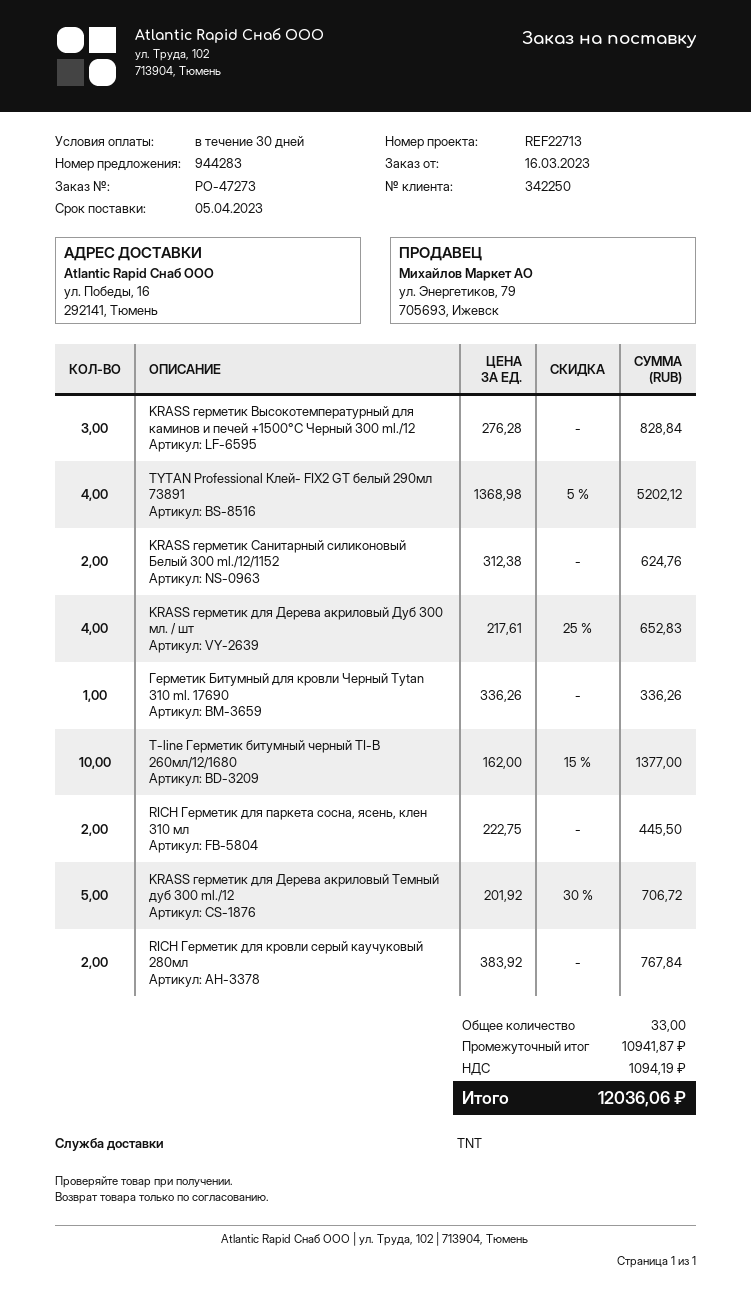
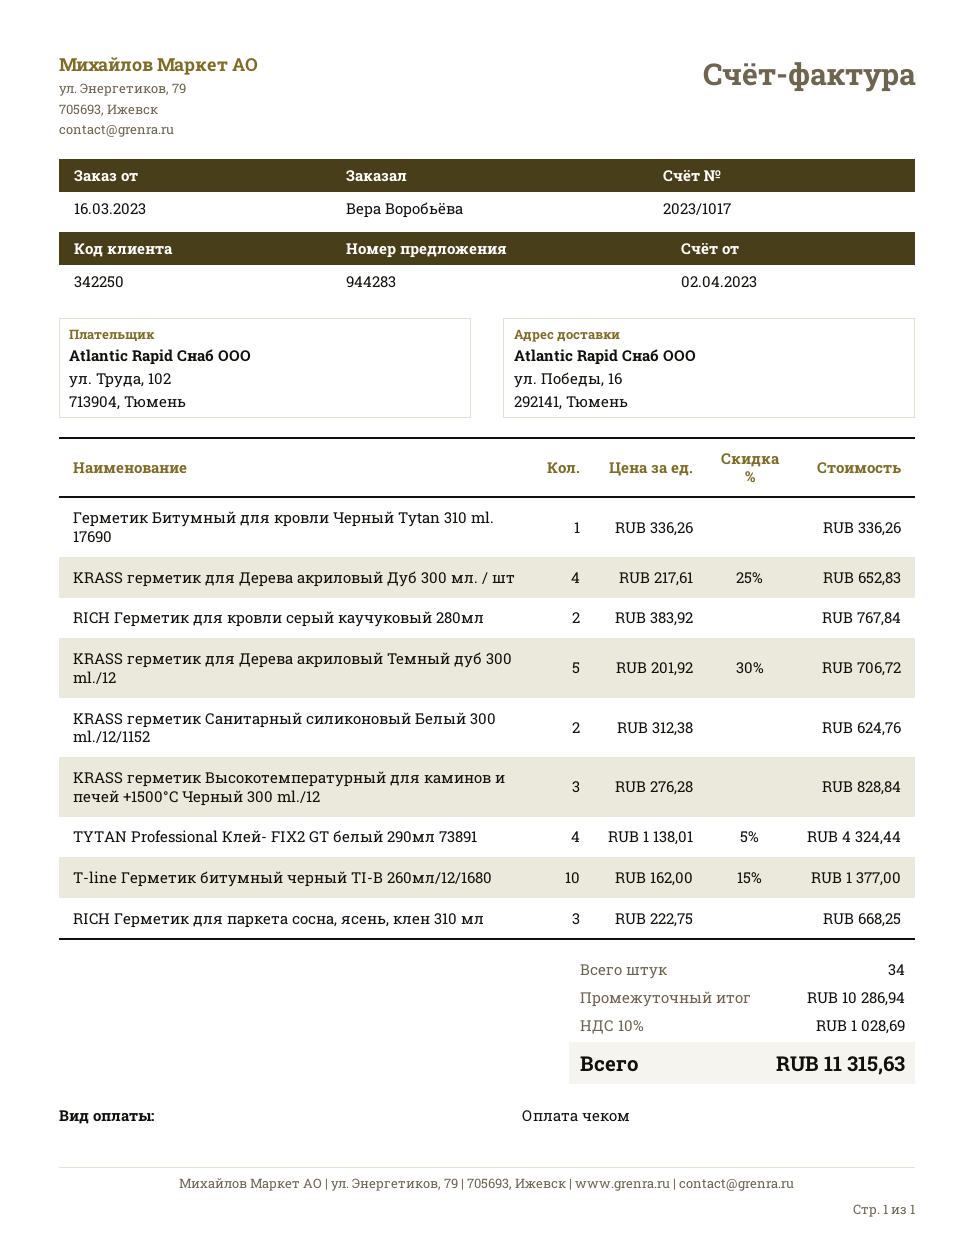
TYTAN Professional Клей- FIX2 GT белый 290мл 73891: 4 x 1368.98 - 5% = 5202.12 -> 4 x 1138.01 - 5% = 4324.44
RICH Герметик для паркета сосна, ясень, клен 310 мл: 2 x 222.75 = 445.50 -> 3 x 222.75 = 668.25
total quantity: 33 -> 34
subtotal: 10941.87 -> 10286.94
tax: 1094.19 -> 1028.69
total: 12036.06 -> 11315.63

